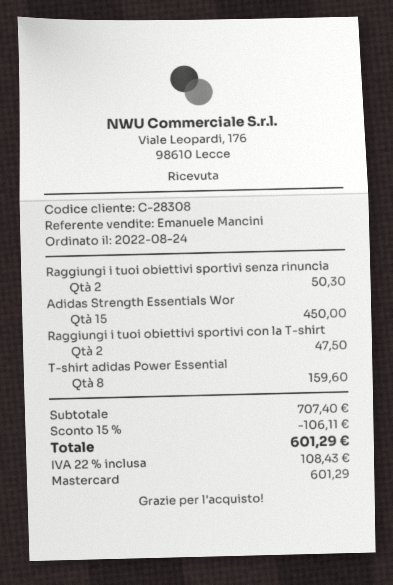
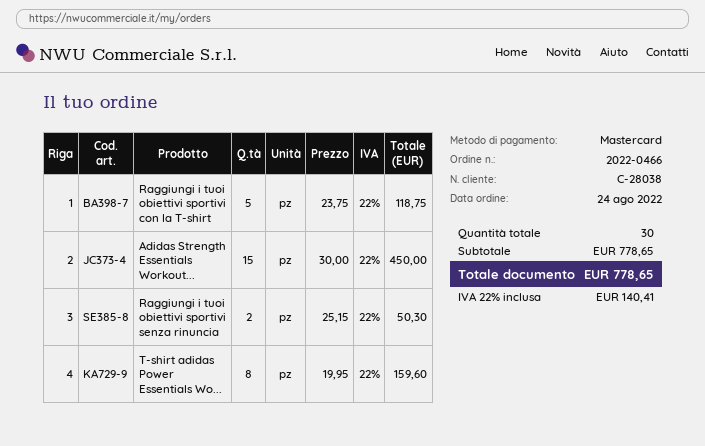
customer number: C-28308 -> C-28038
Raggiungi i tuoi obiettivi sportivi con la T-shirt: 2 for 47.50 -> 5 for 118.75
subtotal: 707.40 -> 778.65
discount: 15% = 106.11 -> none
tax: 22% = 108.43 -> 22% = 140.41
total: 601.29 -> 778.65

